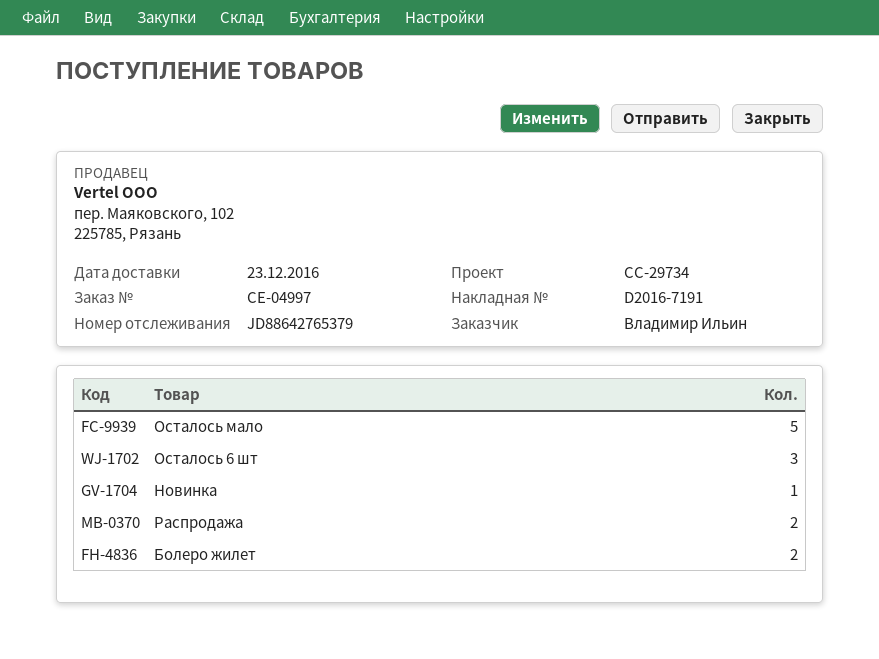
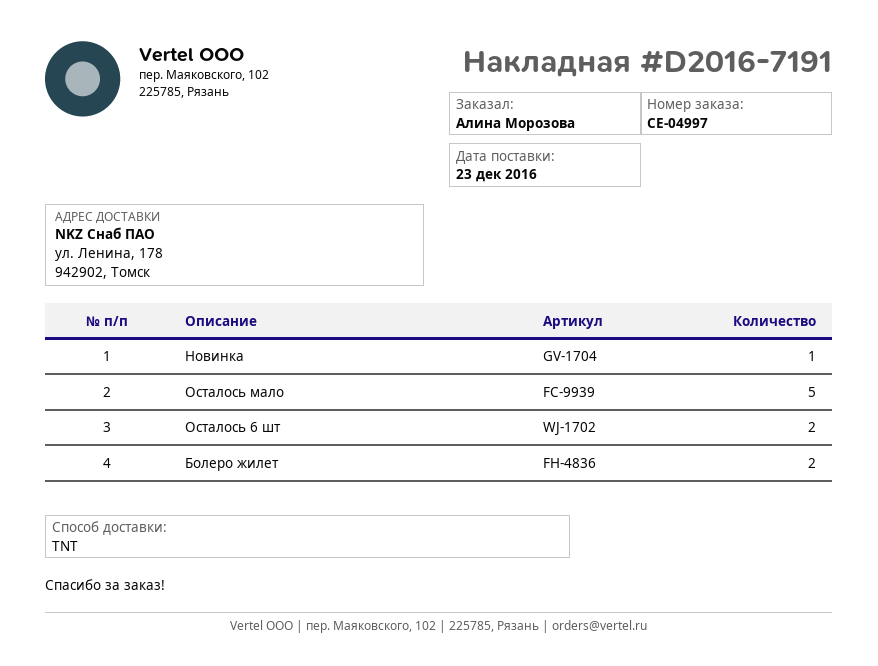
ordered by: Владимир Ильин -> Алина Морозова
Осталось 6 шт: 3 -> 2
Распродажа: 2 -> none

